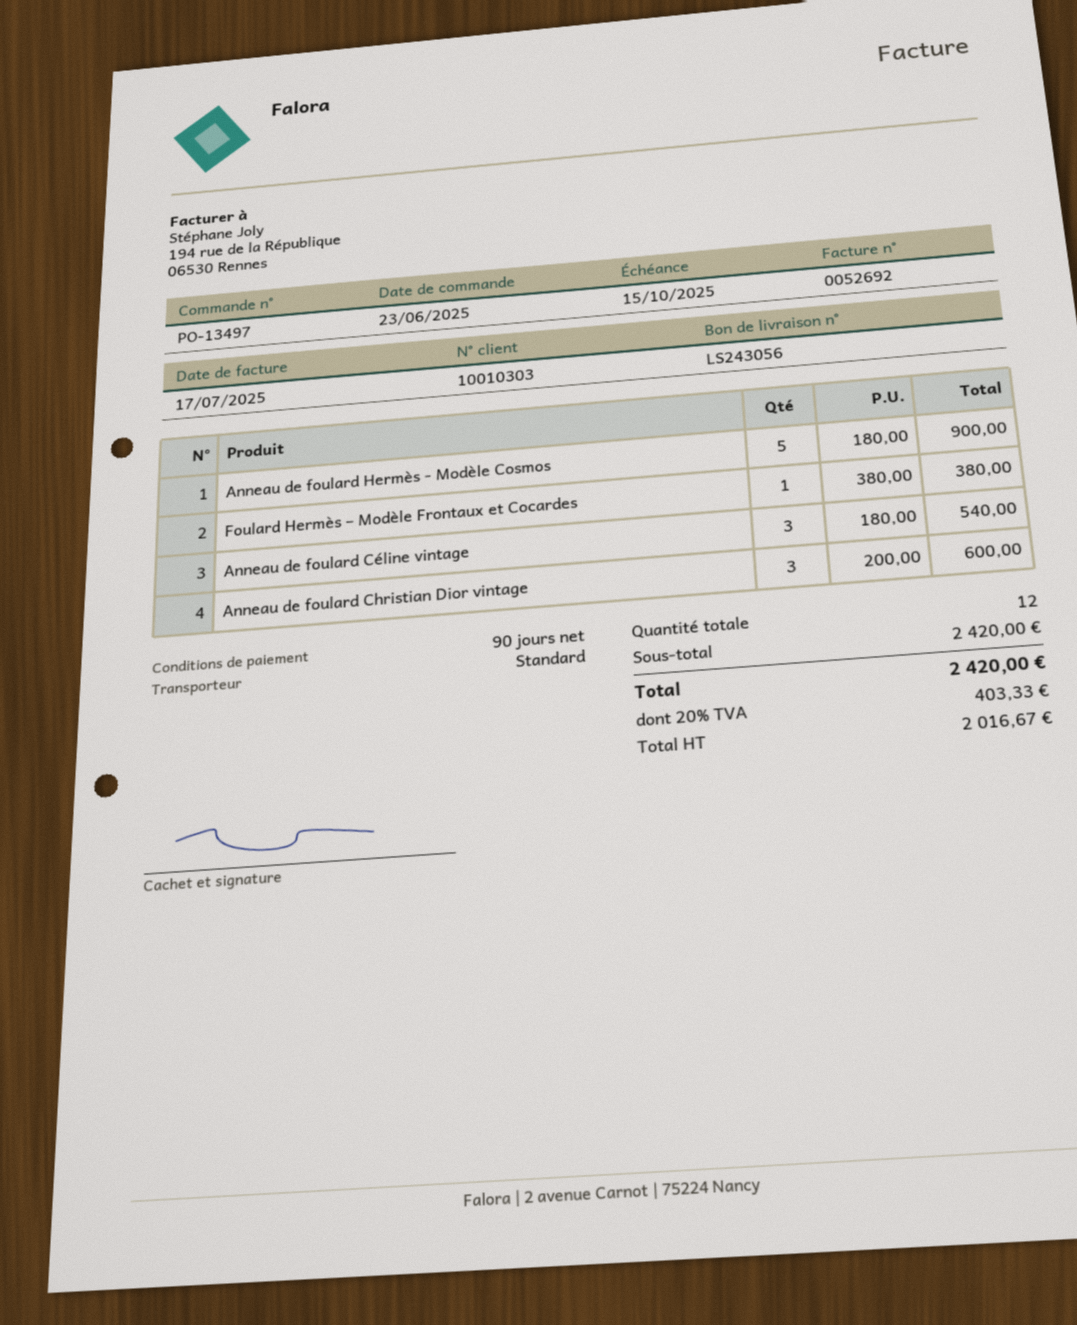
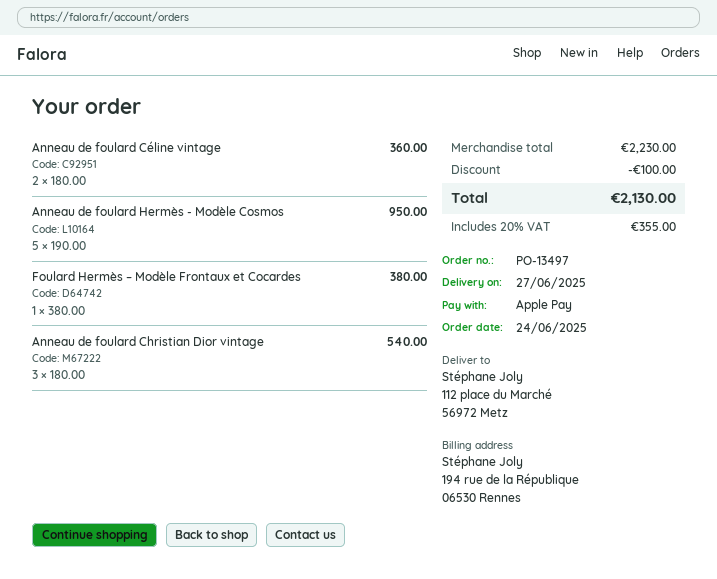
order date: 2025-06-23 -> 2025-06-24
Anneau de foulard Hermès - Modèle Cosmos: 5 x 180.00 = 900.00 -> 5 x 190.00 = 950.00
Anneau de foulard Céline vintage: 3 x 180.00 = 540.00 -> 2 x 180.00 = 360.00
Anneau de foulard Christian Dior vintage: 3 x 200.00 = 600.00 -> 3 x 180.00 = 540.00
subtotal: 2420.00 -> 2230.00
discount: none -> 100.00
tax: 20% = 403.33 -> 20% = 355.00
total: 2420.00 -> 2130.00

